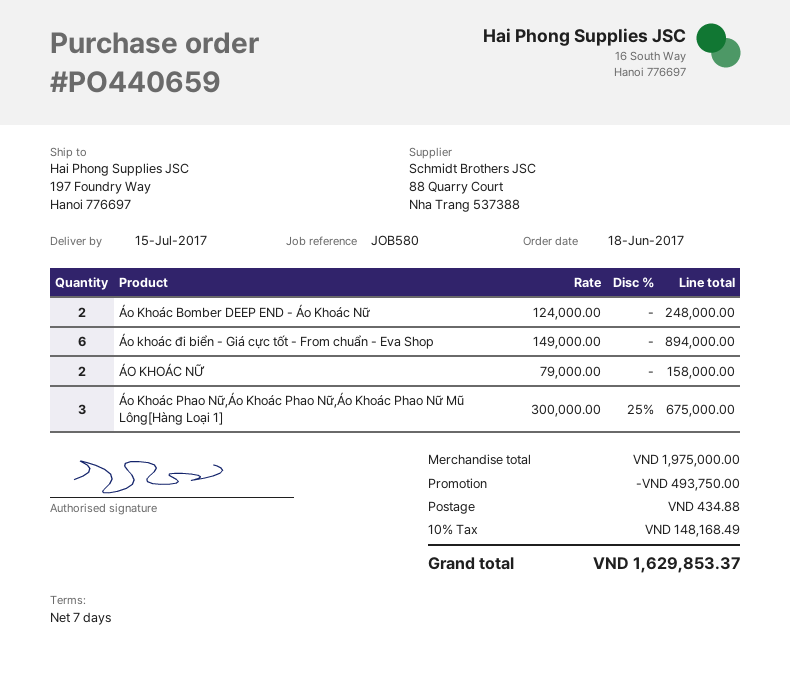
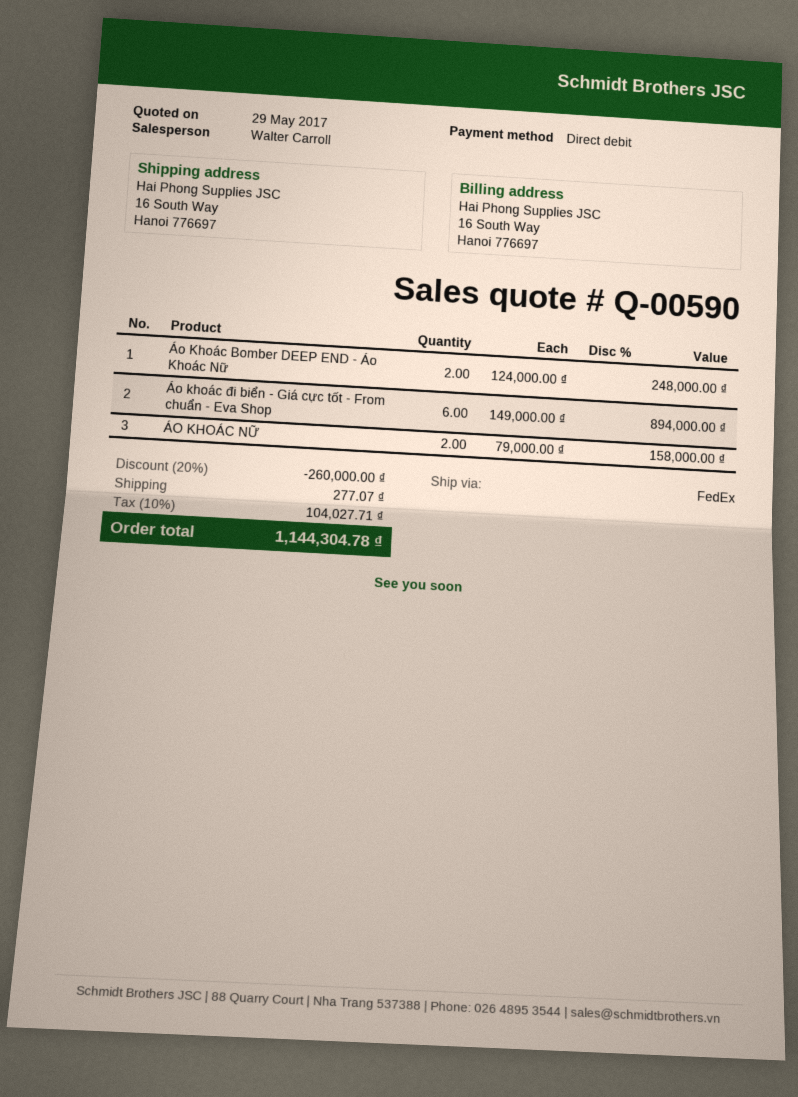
ship to: 197 Foundry Way, Hanoi 776697 -> 16 South Way, Hanoi 776697
Áo Khoác Phao Nữ,Áo Khoác Phao Nữ,Áo Khoác Phao Nữ Mũ Lông[Hàng Loại 1]: 3 x 300000.00 - 25% = 675000.00 -> none
discount: 493750.00 -> 260000.00
shipping: 434.88 -> 277.07
tax: 10% = 148168.49 -> 10% = 104027.71
total: 1629853.37 -> 1144304.78

